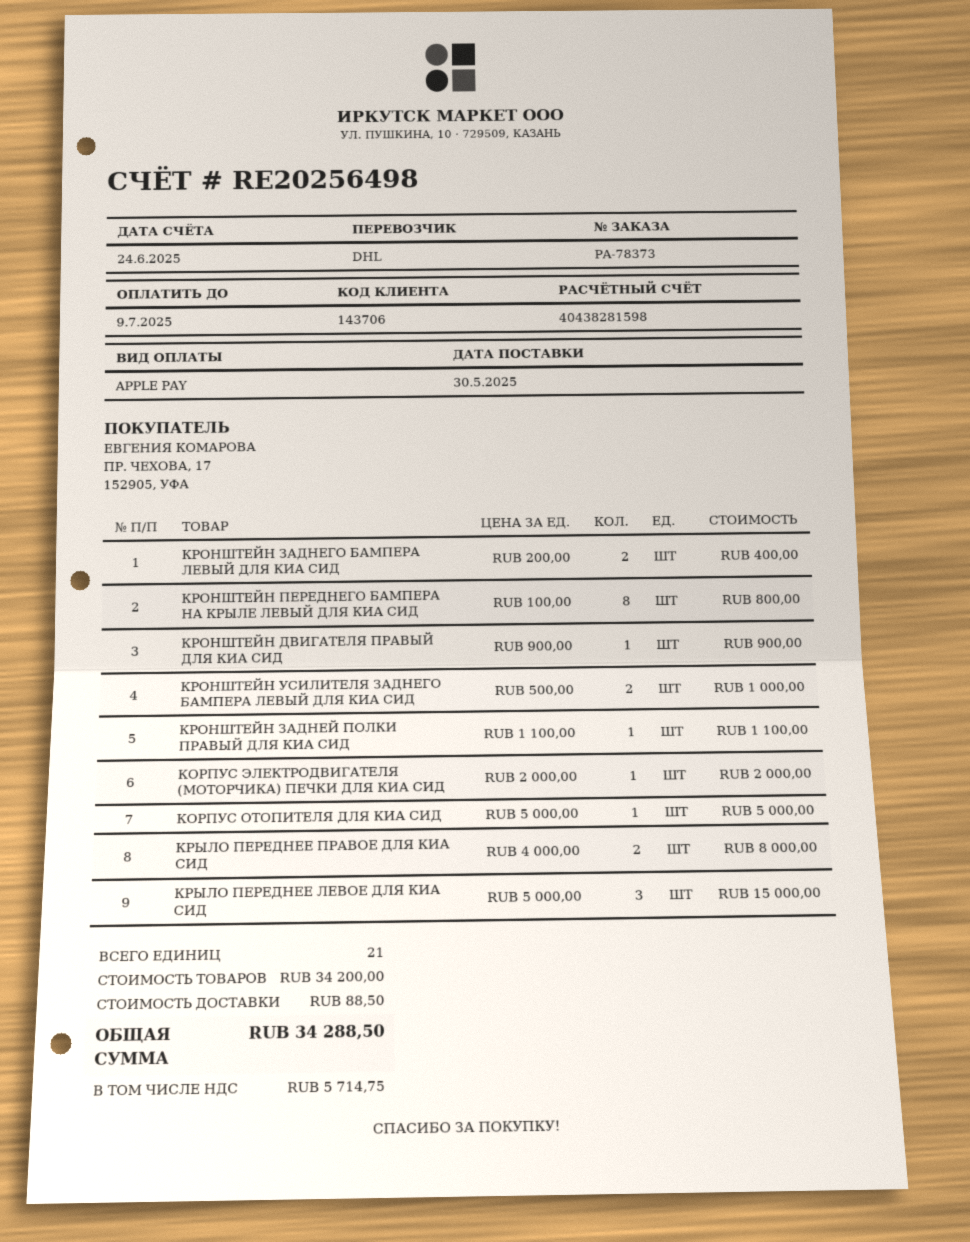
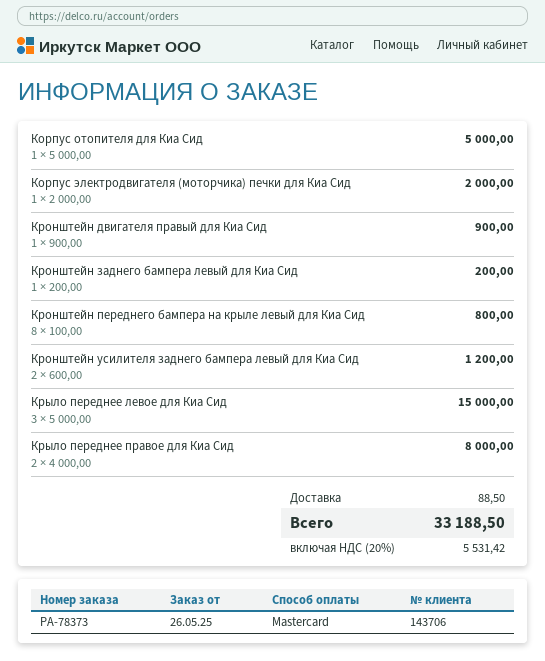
payment method: Apple Pay -> Mastercard
КРОНШТЕЙН ЗАДНЕГО БАМПЕРА ЛЕВЫЙ ДЛЯ КИА СИД: 2 x 200.00 = 400.00 -> 1 x 200.00 = 200.00
КРОНШТЕЙН УСИЛИТЕЛЯ ЗАДНЕГО БАМПЕРА ЛЕВЫЙ ДЛЯ КИА СИД: 2 x 500.00 = 1000.00 -> 2 x 600.00 = 1200.00
КРОНШТЕЙН ЗАДНЕЙ ПОЛКИ ПРАВЫЙ ДЛЯ КИА СИД: 1 x 1100.00 = 1100.00 -> none
tax: 5714.75 -> 5531.42
total: 34288.50 -> 33188.50

